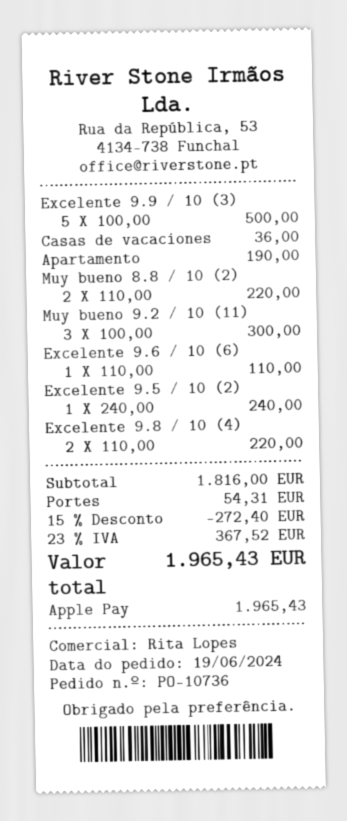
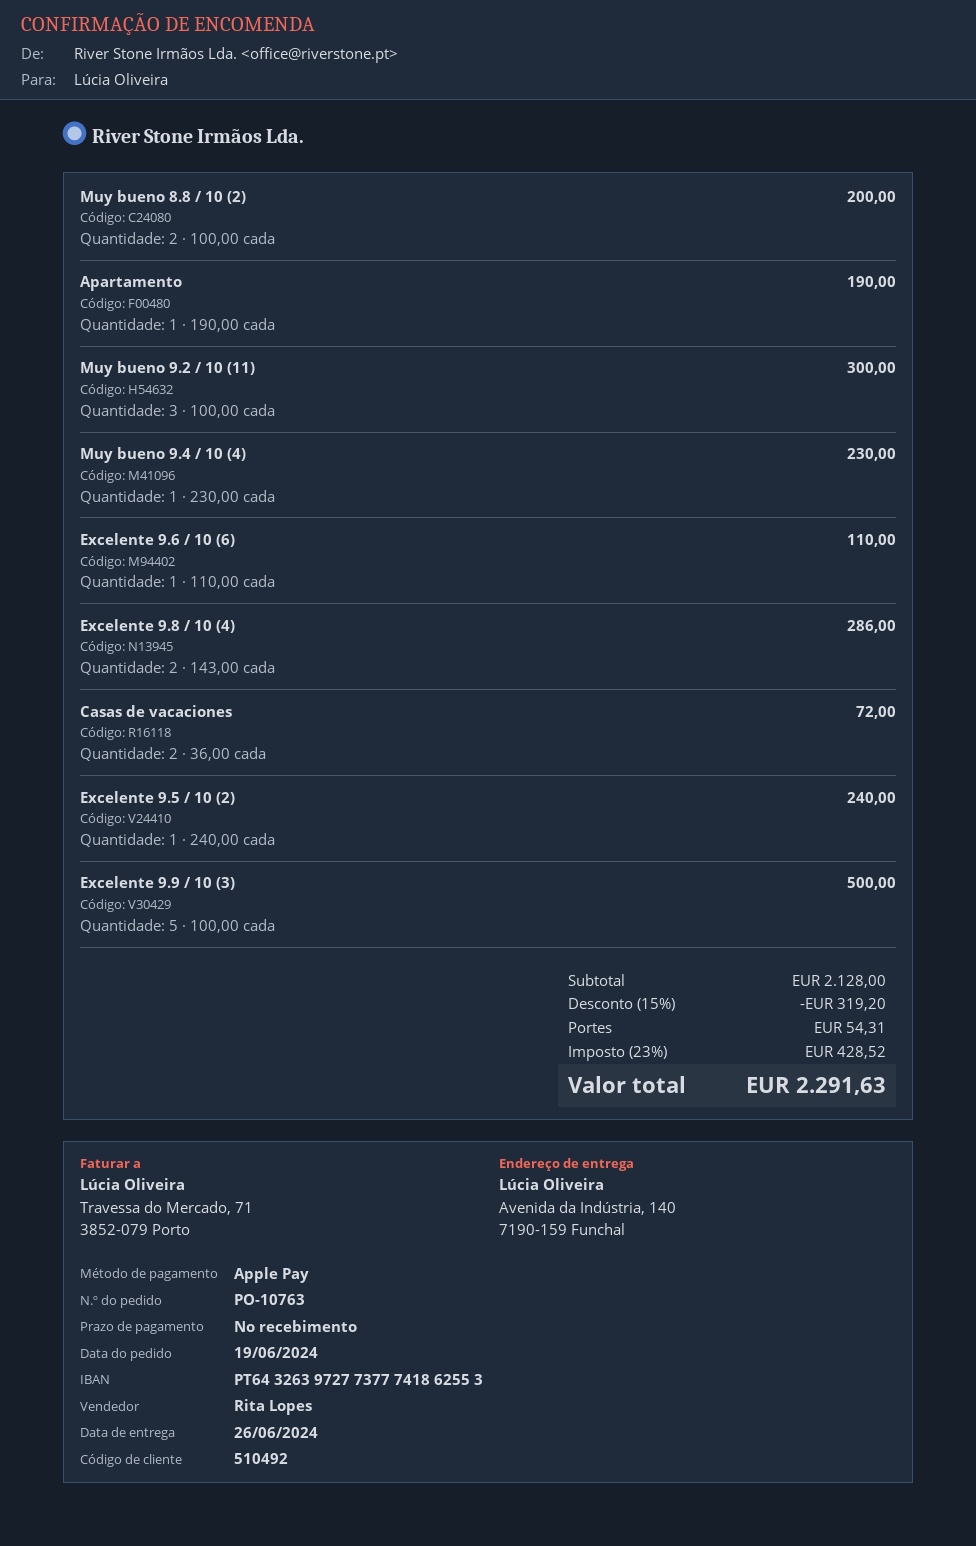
order number: PO-10736 -> PO-10763
Casas de vacaciones: 1 x 36.00 = 36.00 -> 2 x 36.00 = 72.00
Muy bueno 8.8 / 10 (2): 2 x 110.00 = 220.00 -> 2 x 100.00 = 200.00
Excelente 9.8 / 10 (4): 2 x 110.00 = 220.00 -> 2 x 143.00 = 286.00
Muy bueno 9.4 / 10 (4): none -> 1 x 230.00 = 230.00
subtotal: 1816.00 -> 2128.00
discount: 15% = 272.40 -> 15% = 319.20
tax: 23% = 367.52 -> 23% = 428.52
total: 1965.43 -> 2291.63

